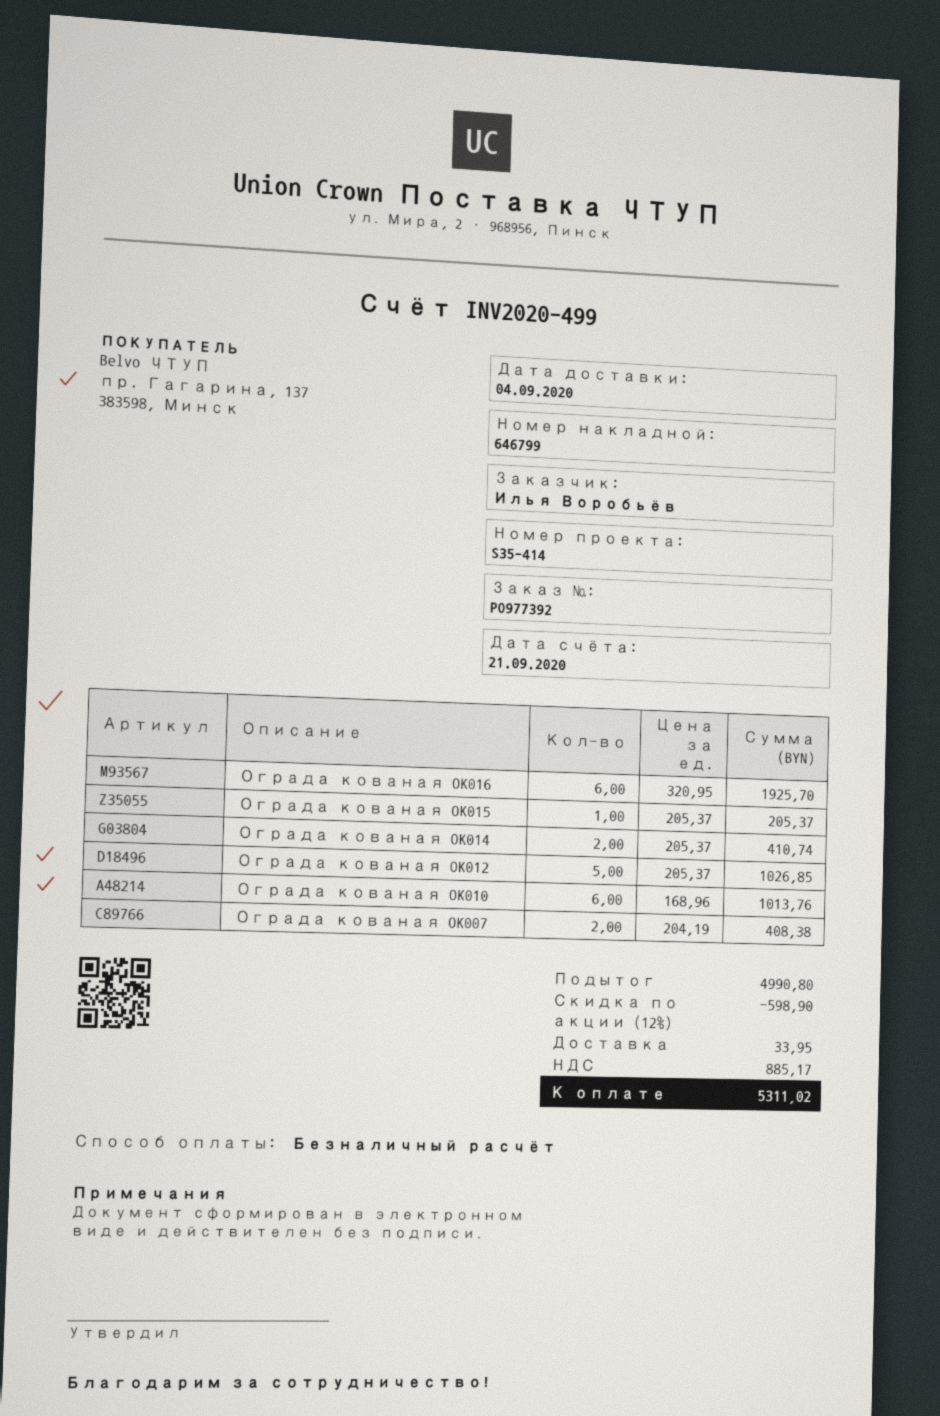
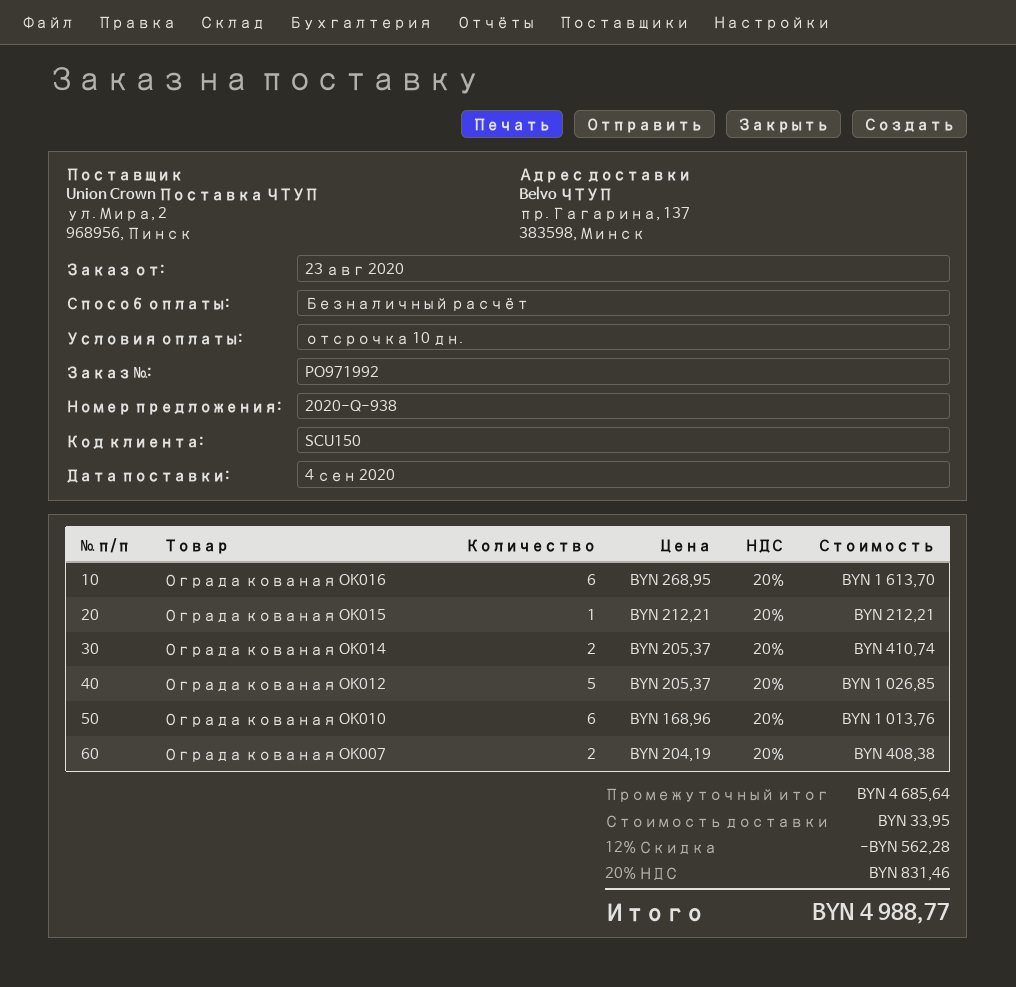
order number: PO977392 -> PO971992
Ограда кованая OK016: 6 x 320.95 = 1925.70 -> 6 x 268.95 = 1613.70
Ограда кованая OK015: 1 x 205.37 = 205.37 -> 1 x 212.21 = 212.21
subtotal: 4990.80 -> 4685.64
discount: 12% = 598.90 -> 12% = 562.28
tax: 885.17 -> 831.46
total: 5311.02 -> 4988.77

